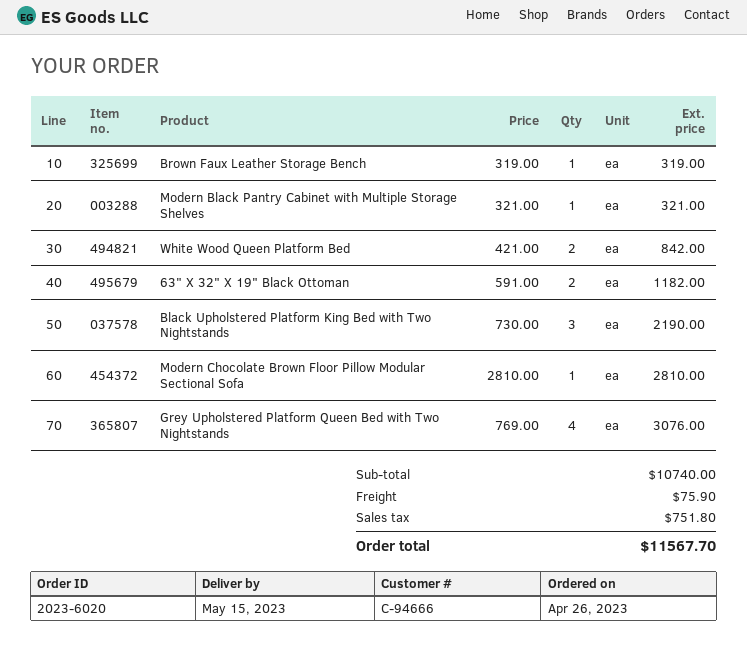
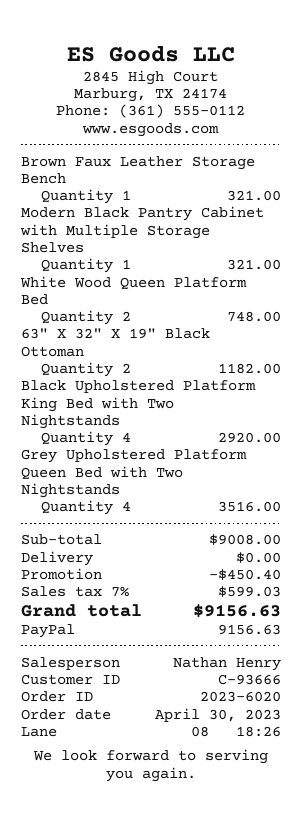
order date: 2023-04-26 -> 2023-04-30
customer number: C-94666 -> C-93666
Brown Faux Leather Storage Bench: 1 for 319.00 -> 1 for 321.00
White Wood Queen Platform Bed: 2 for 842.00 -> 2 for 748.00
Black Upholstered Platform King Bed with Two Nightstands: 3 for 2190.00 -> 4 for 2920.00
Modern Chocolate Brown Floor Pillow Modular Sectional Sofa: 1 for 2810.00 -> none
Grey Upholstered Platform Queen Bed with Two Nightstands: 4 for 3076.00 -> 4 for 3516.00
subtotal: 10740.00 -> 9008.00
discount: none -> 450.40
shipping: 75.90 -> 0.00
tax: 751.80 -> 599.03
total: 11567.70 -> 9156.63

